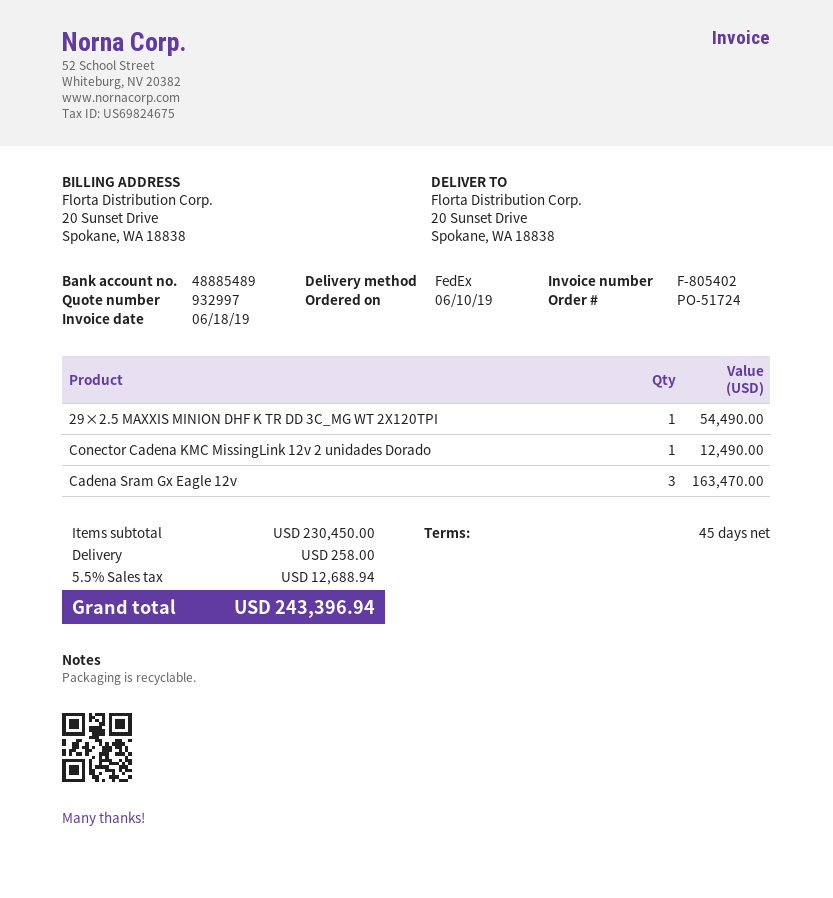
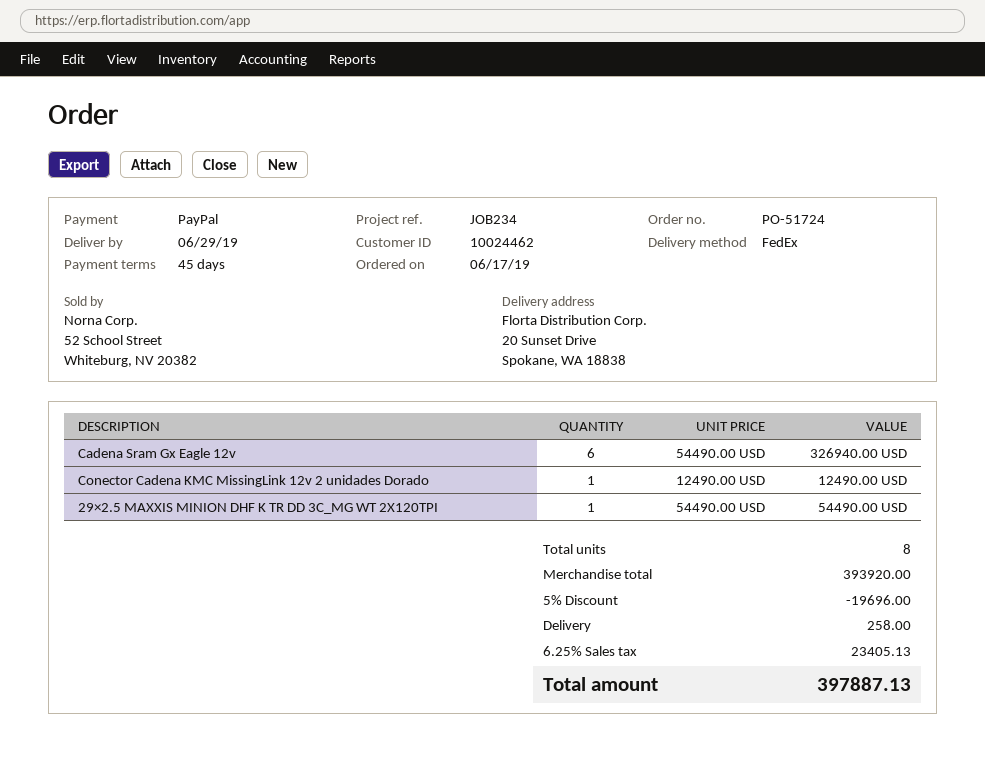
order date: 2019-06-10 -> 2019-06-17
Cadena Sram Gx Eagle 12v: 3 for 163470.00 -> 6 for 326940.00
subtotal: 230450.00 -> 393920.00
discount: none -> 5% = 19696.00
tax: 5.5% = 12688.94 -> 6.25% = 23405.13
total: 243396.94 -> 397887.13

